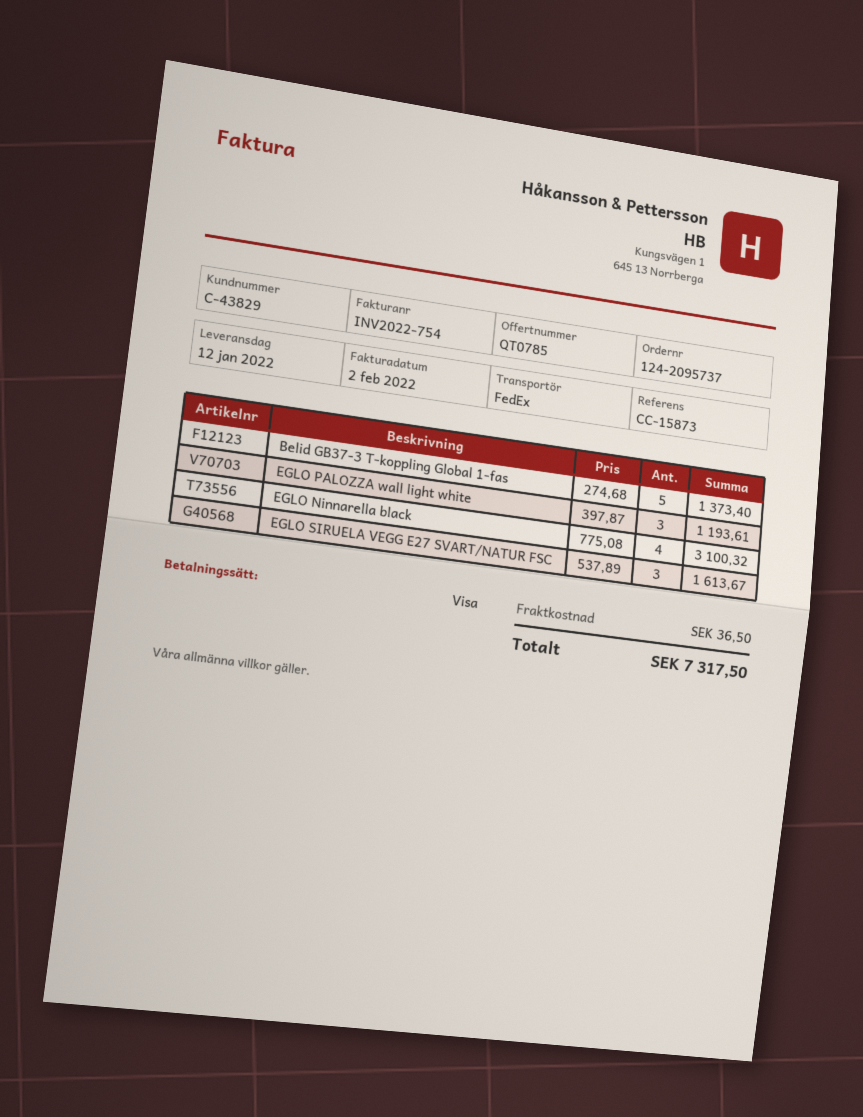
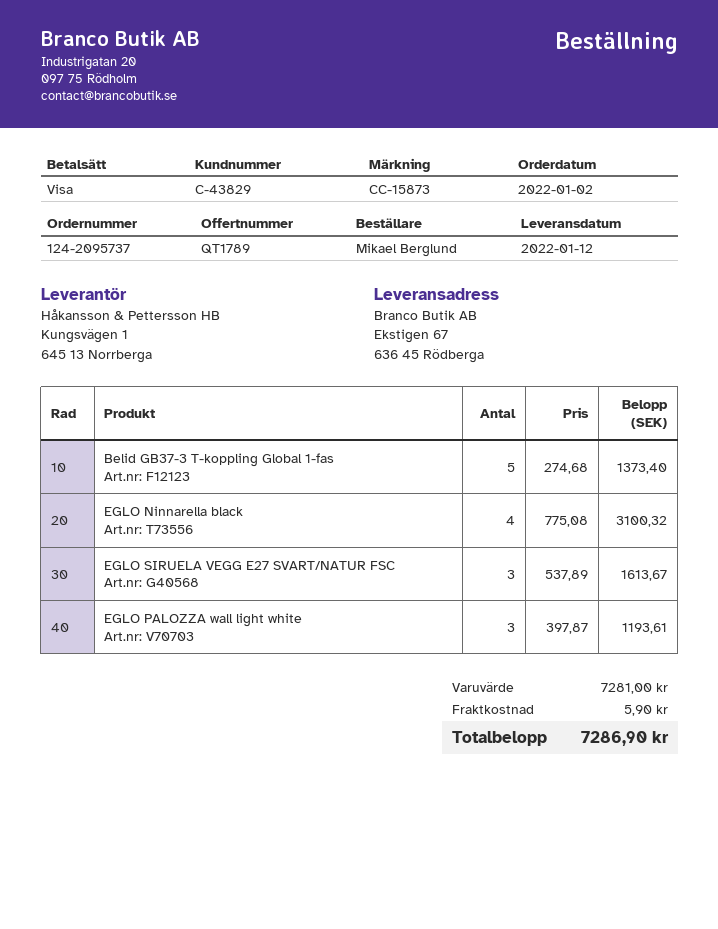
quote number: QT0785 -> QT1789
shipping: 36.50 -> 5.90
total: 7317.50 -> 7286.90

